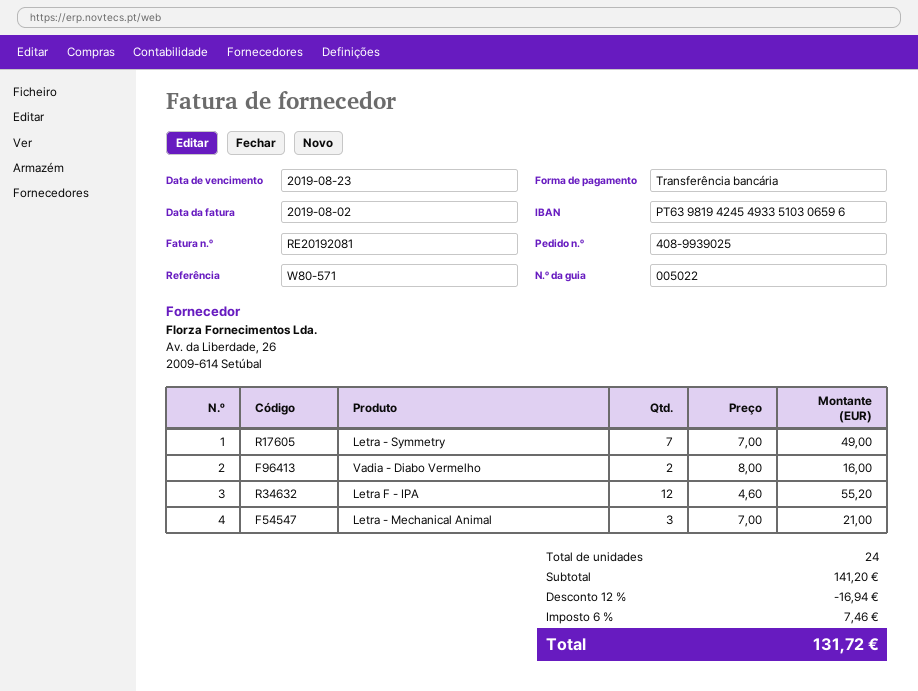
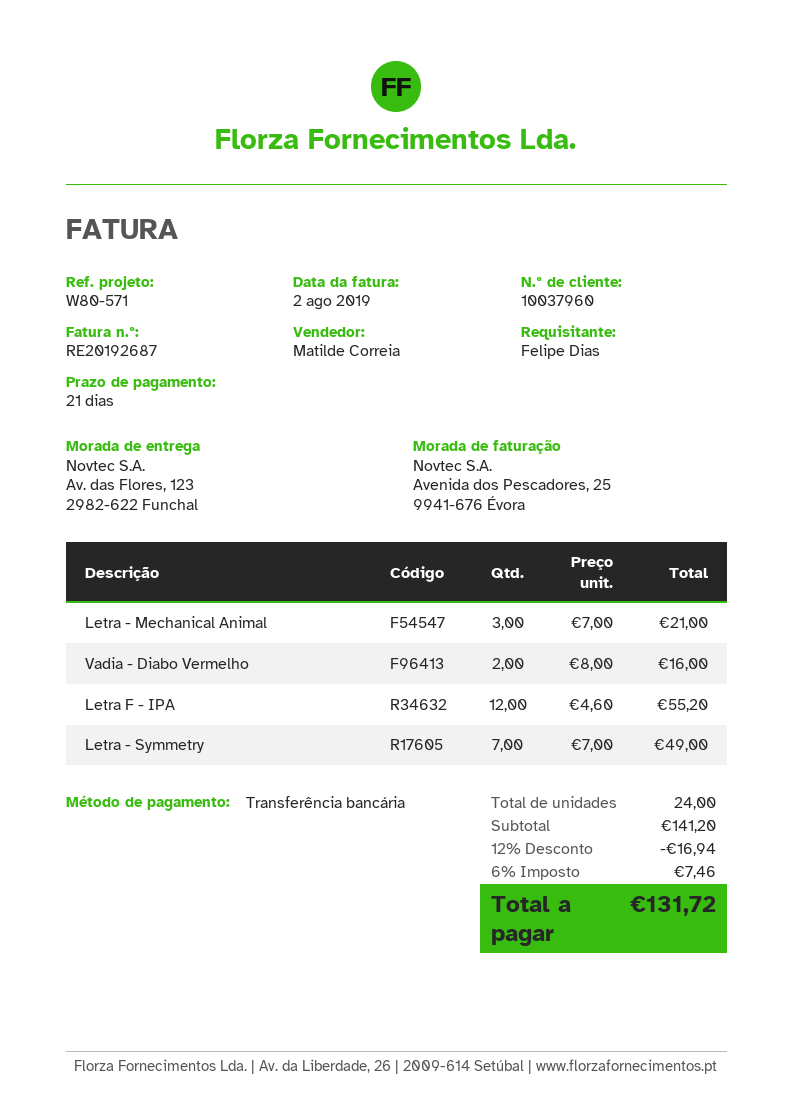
invoice number: RE20192081 -> RE20192687

